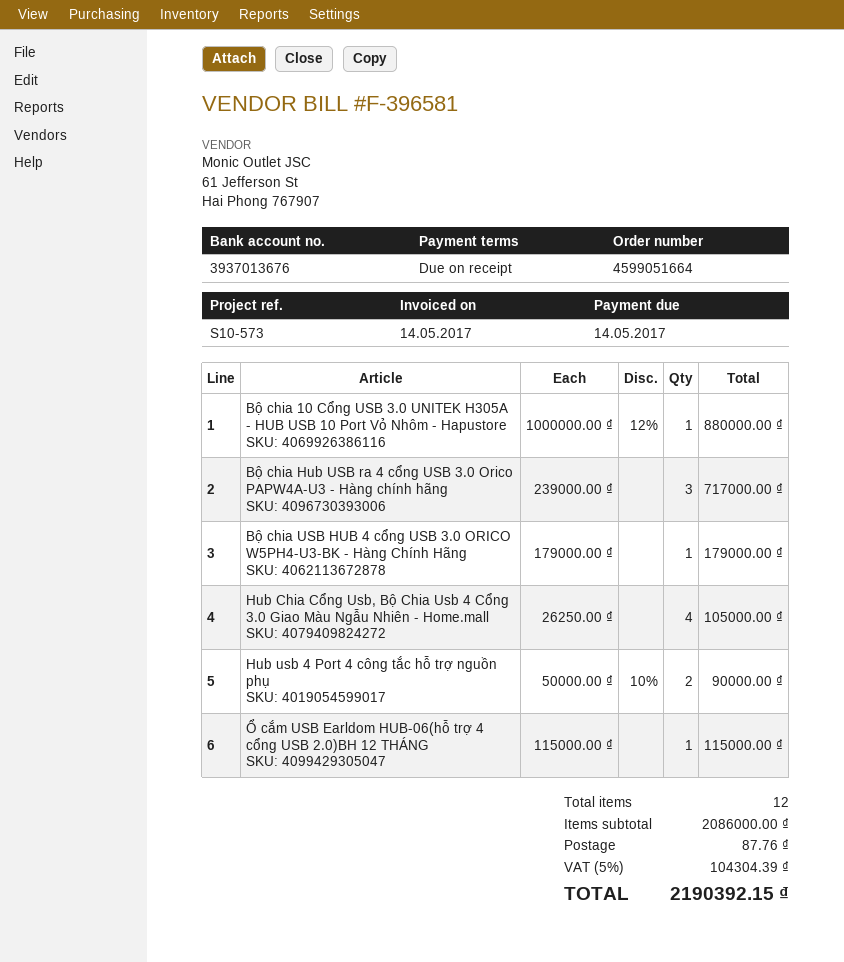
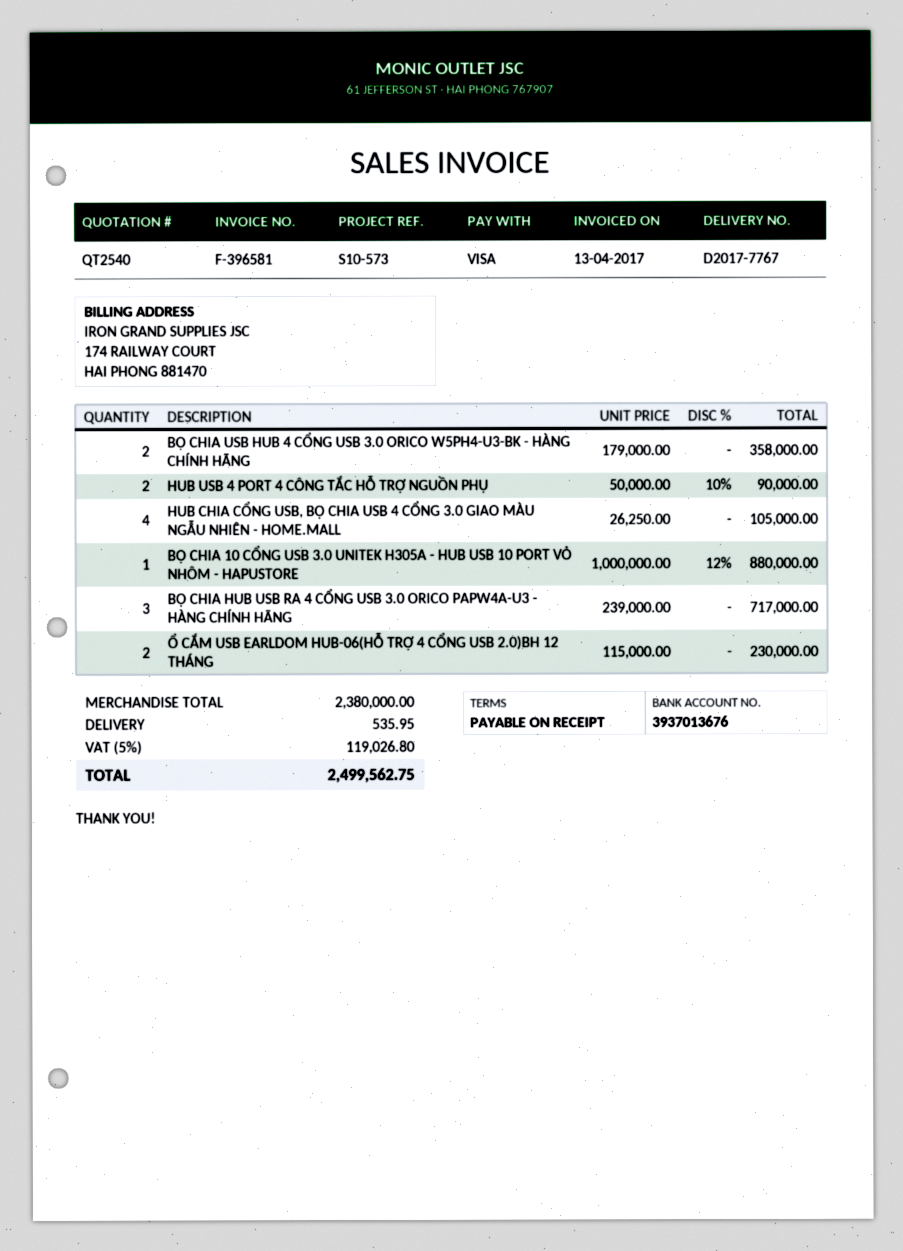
invoice date: 2017-05-14 -> 2017-04-13
Bộ chia USB HUB 4 cổng USB 3.0 ORICO W5PH4-U3-BK - Hàng Chính Hãng: 1 x 179000.00 = 179000.00 -> 2 x 179000.00 = 358000.00
Ổ cắm USB Earldom HUB-06(hỗ trợ 4 cổng USB 2.0)BH 12 THÁNG: 1 x 115000.00 = 115000.00 -> 2 x 115000.00 = 230000.00
subtotal: 2086000.00 -> 2380000.00
shipping: 87.76 -> 535.95
tax: 5% = 104304.39 -> 5% = 119026.80
total: 2190392.15 -> 2499562.75

